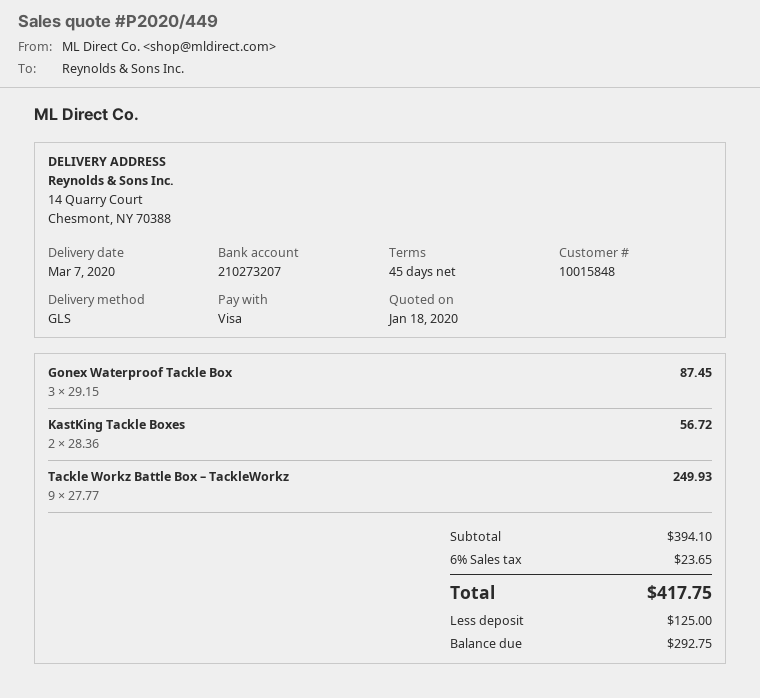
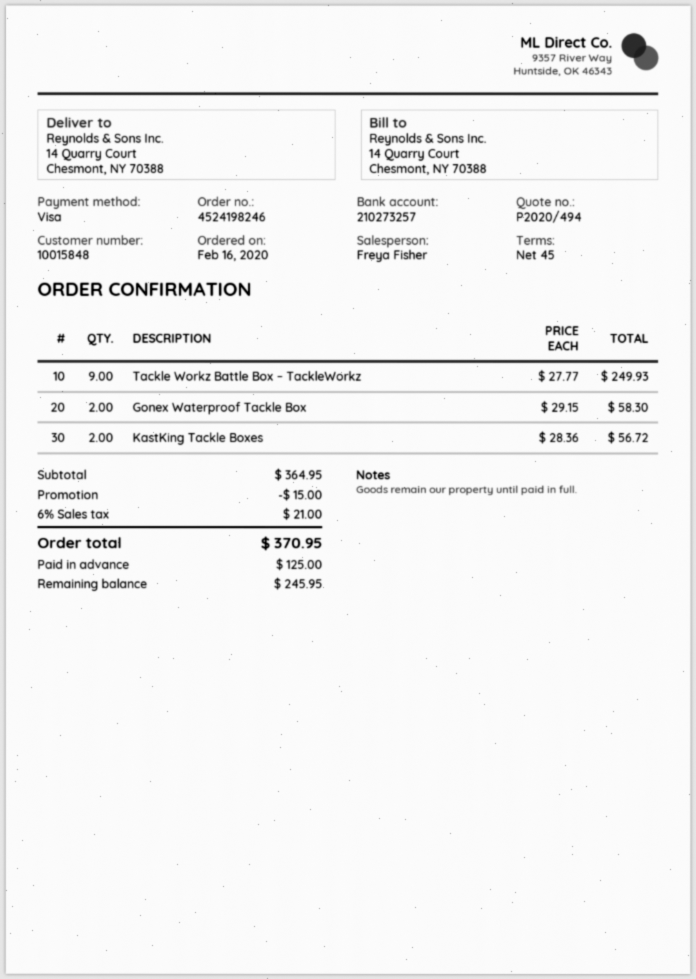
quote number: P2020/449 -> P2020/494
bank account: 210273207 -> 210273257
Gonex Waterproof Tackle Box: 3 x 29.15 = 87.45 -> 2 x 29.15 = 58.30
subtotal: 394.10 -> 364.95
discount: none -> 15.00
tax: 6% = 23.65 -> 6% = 21.00
total: 417.75 -> 370.95
balance: 292.75 -> 245.95

